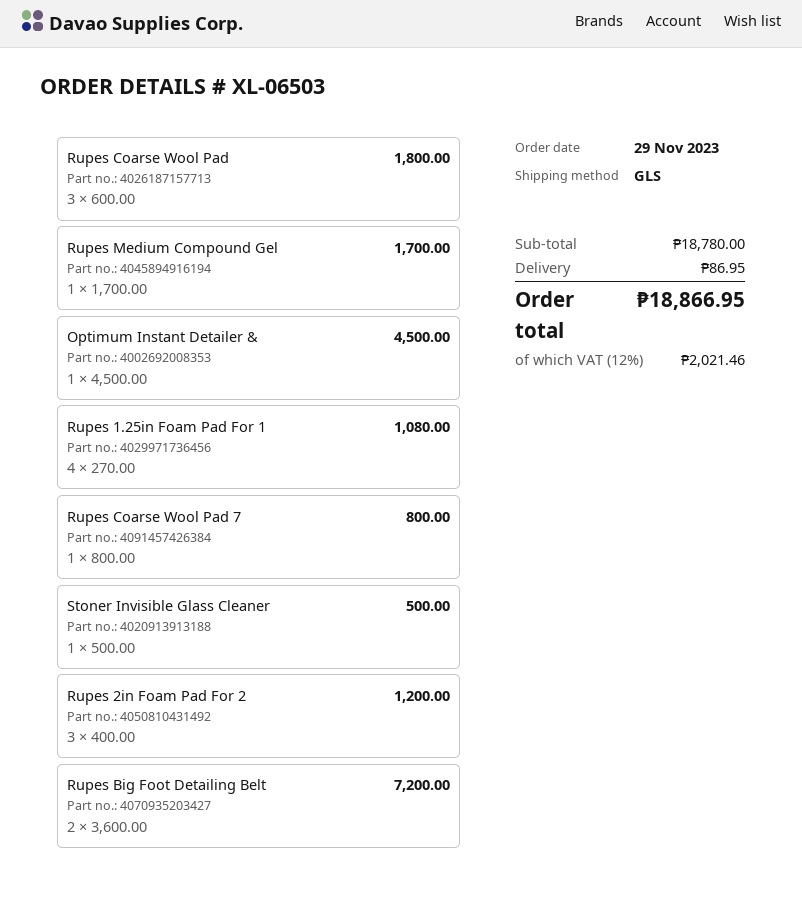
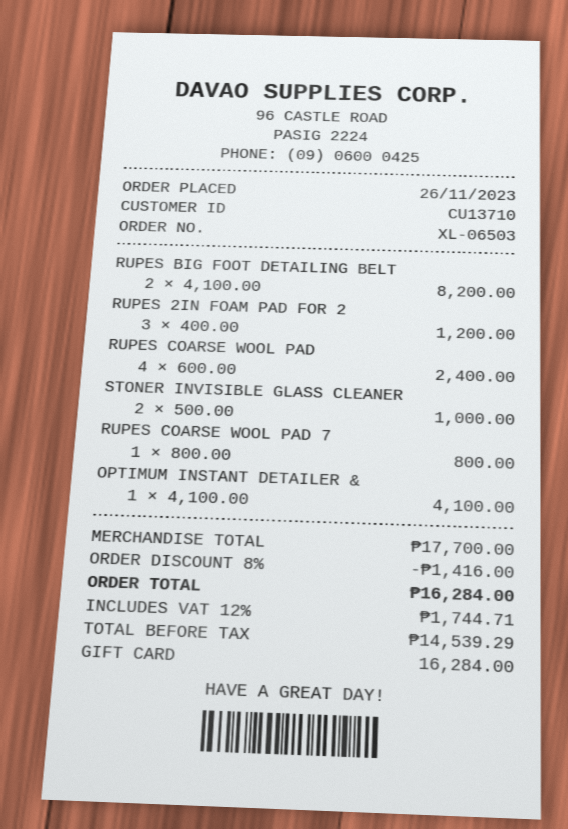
order date: 2023-11-29 -> 2023-11-26
Rupes Coarse Wool Pad: 3 x 600.00 = 1800.00 -> 4 x 600.00 = 2400.00
Rupes Medium Compound Gel: 1 x 1700.00 = 1700.00 -> none
Optimum Instant Detailer &: 1 x 4500.00 = 4500.00 -> 1 x 4100.00 = 4100.00
Rupes 1.25in Foam Pad For 1: 4 x 270.00 = 1080.00 -> none
Stoner Invisible Glass Cleaner: 1 x 500.00 = 500.00 -> 2 x 500.00 = 1000.00
Rupes Big Foot Detailing Belt: 2 x 3600.00 = 7200.00 -> 2 x 4100.00 = 8200.00
subtotal: 18780.00 -> 17700.00
discount: none -> 8% = 1416.00
shipping: 86.95 -> none
tax: 12% = 2021.46 -> 12% = 1744.71
total: 18866.95 -> 16284.00

